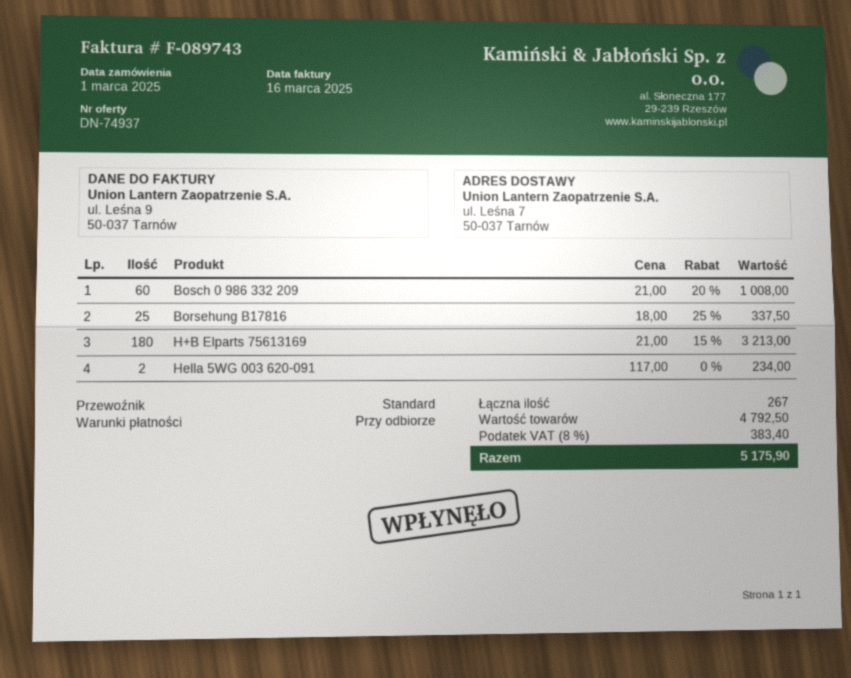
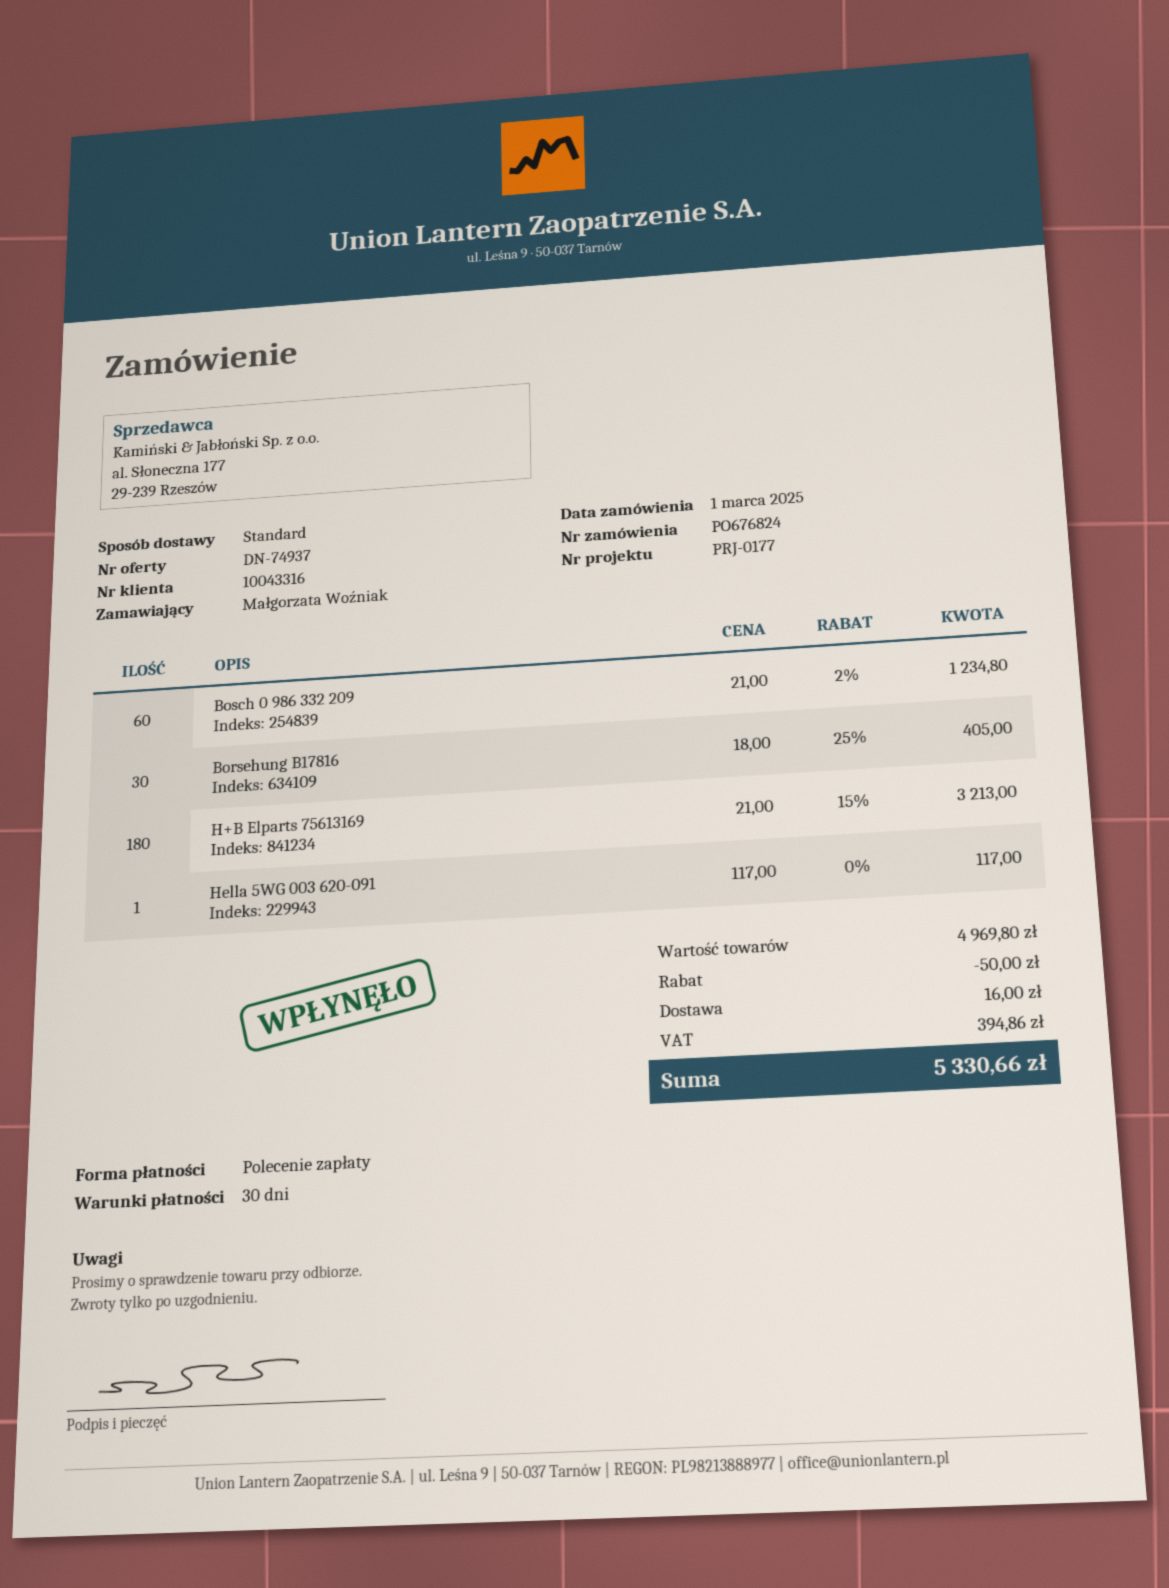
payment terms: on receipt -> 30 days
Bosch 0 986 332 209: 60 x 21.00 - 20% = 1008.00 -> 60 x 21.00 - 2% = 1234.80
Borsehung B17816: 25 x 18.00 - 25% = 337.50 -> 30 x 18.00 - 25% = 405.00
Hella 5WG 003 620-091: 2 x 117.00 = 234.00 -> 1 x 117.00 = 117.00
subtotal: 4792.50 -> 4969.80
discount: none -> 50.00
shipping: none -> 16.00
tax: 383.40 -> 394.86
total: 5175.90 -> 5330.66

